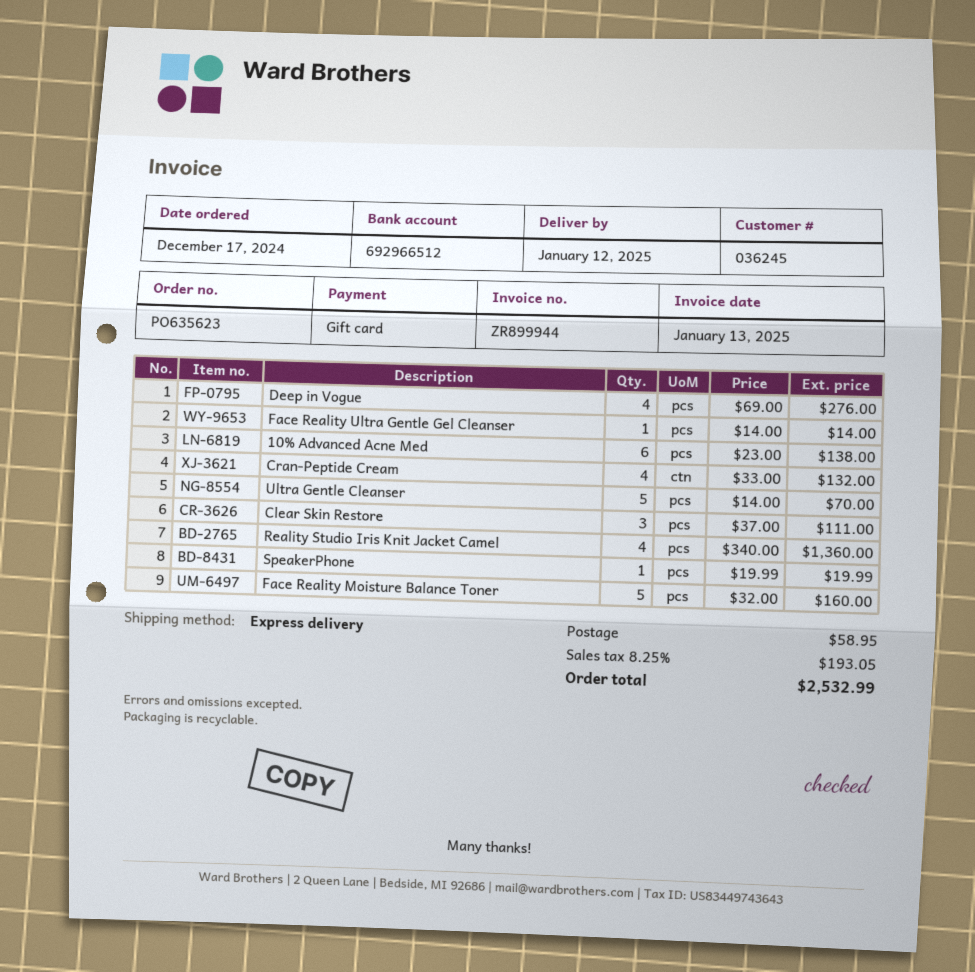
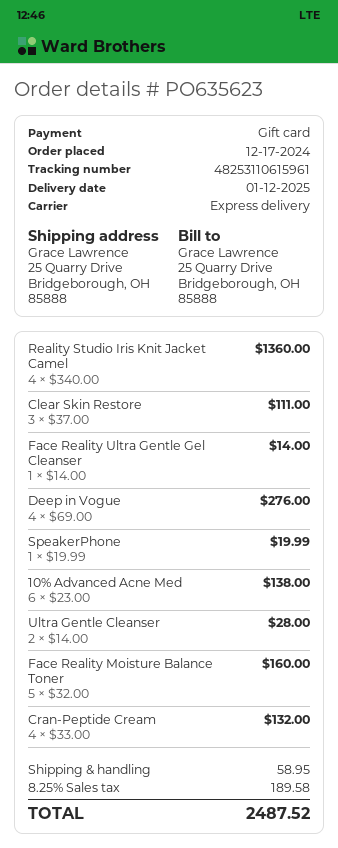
Ultra Gentle Cleanser: 5 x 14.00 = 70.00 -> 2 x 14.00 = 28.00
tax: 8.25% = 193.05 -> 8.25% = 189.58
total: 2532.99 -> 2487.52

